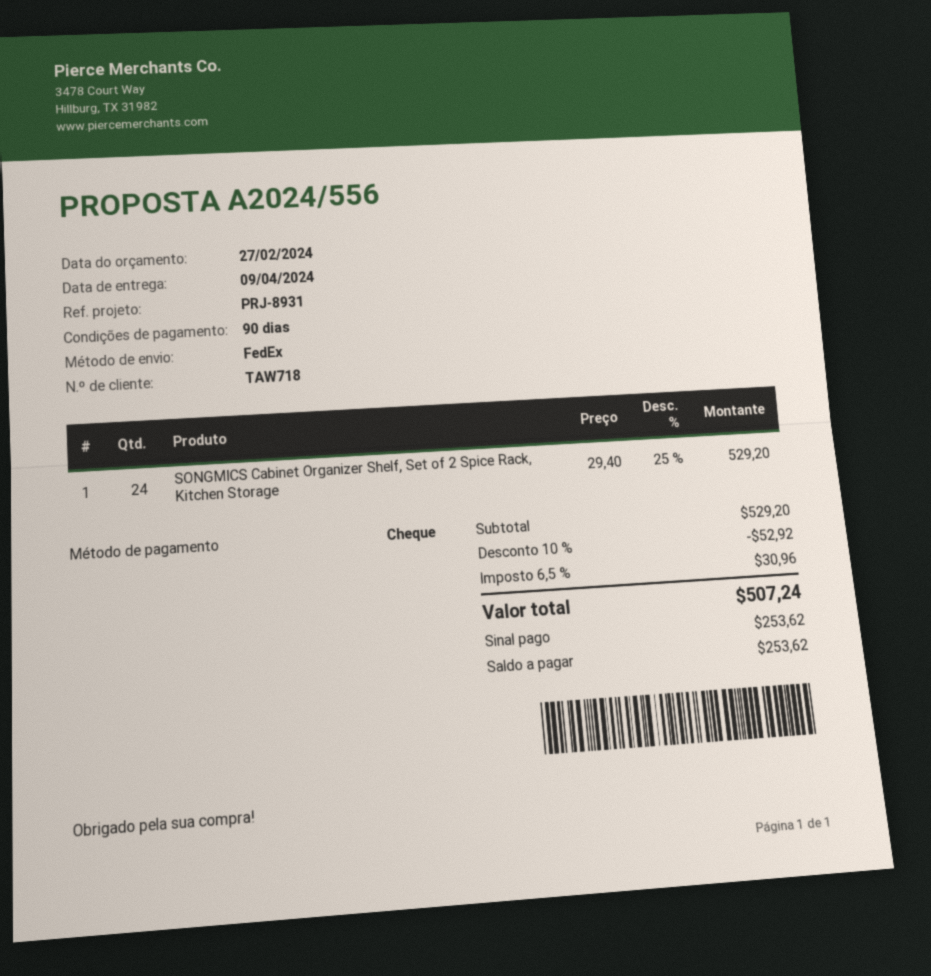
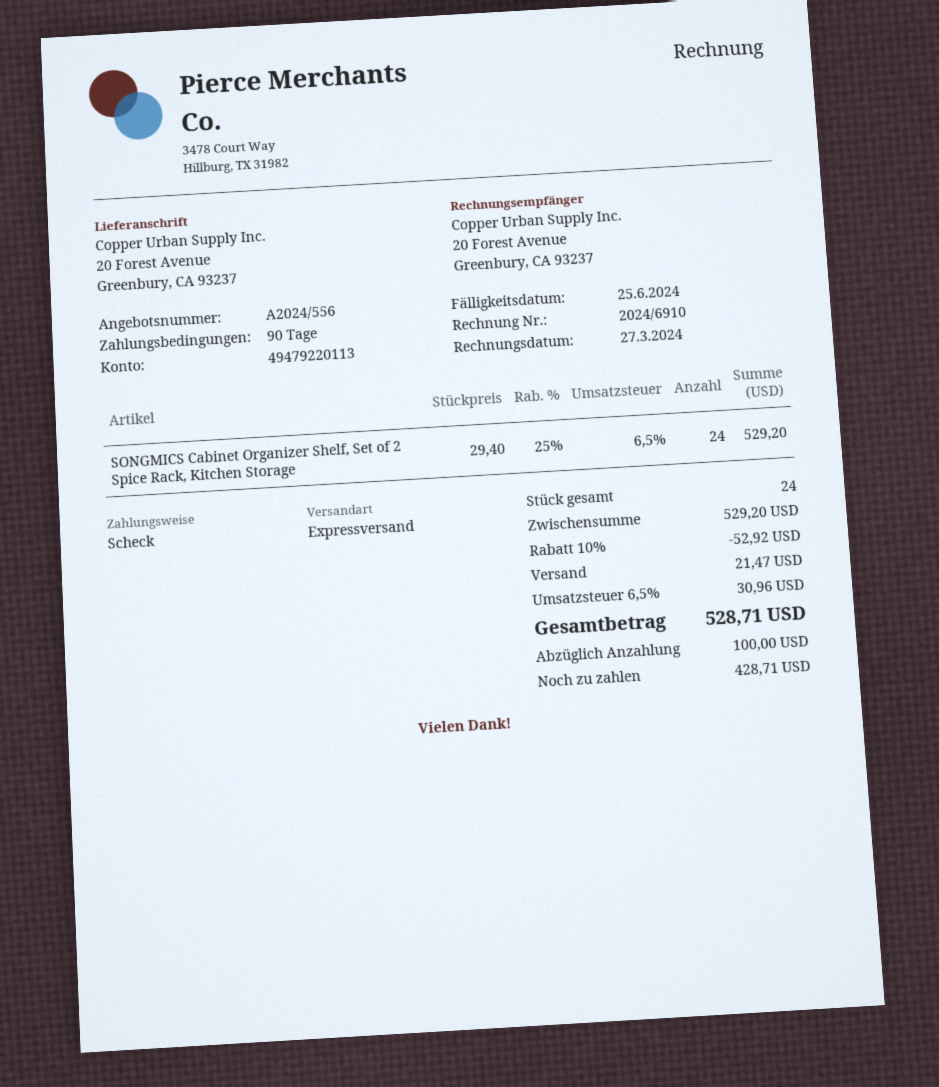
shipping method: FedEx -> express
shipping: none -> 21.47
total: 507.24 -> 528.71
deposit: 253.62 -> 100.00
balance: 253.62 -> 428.71

